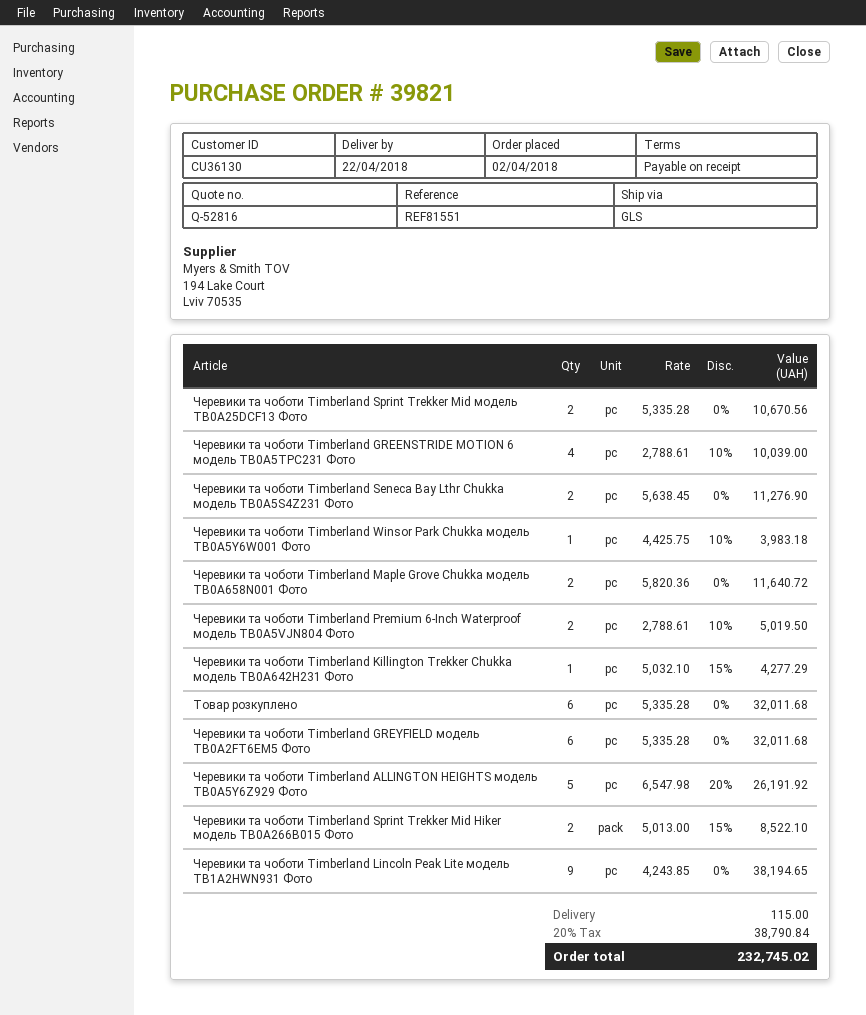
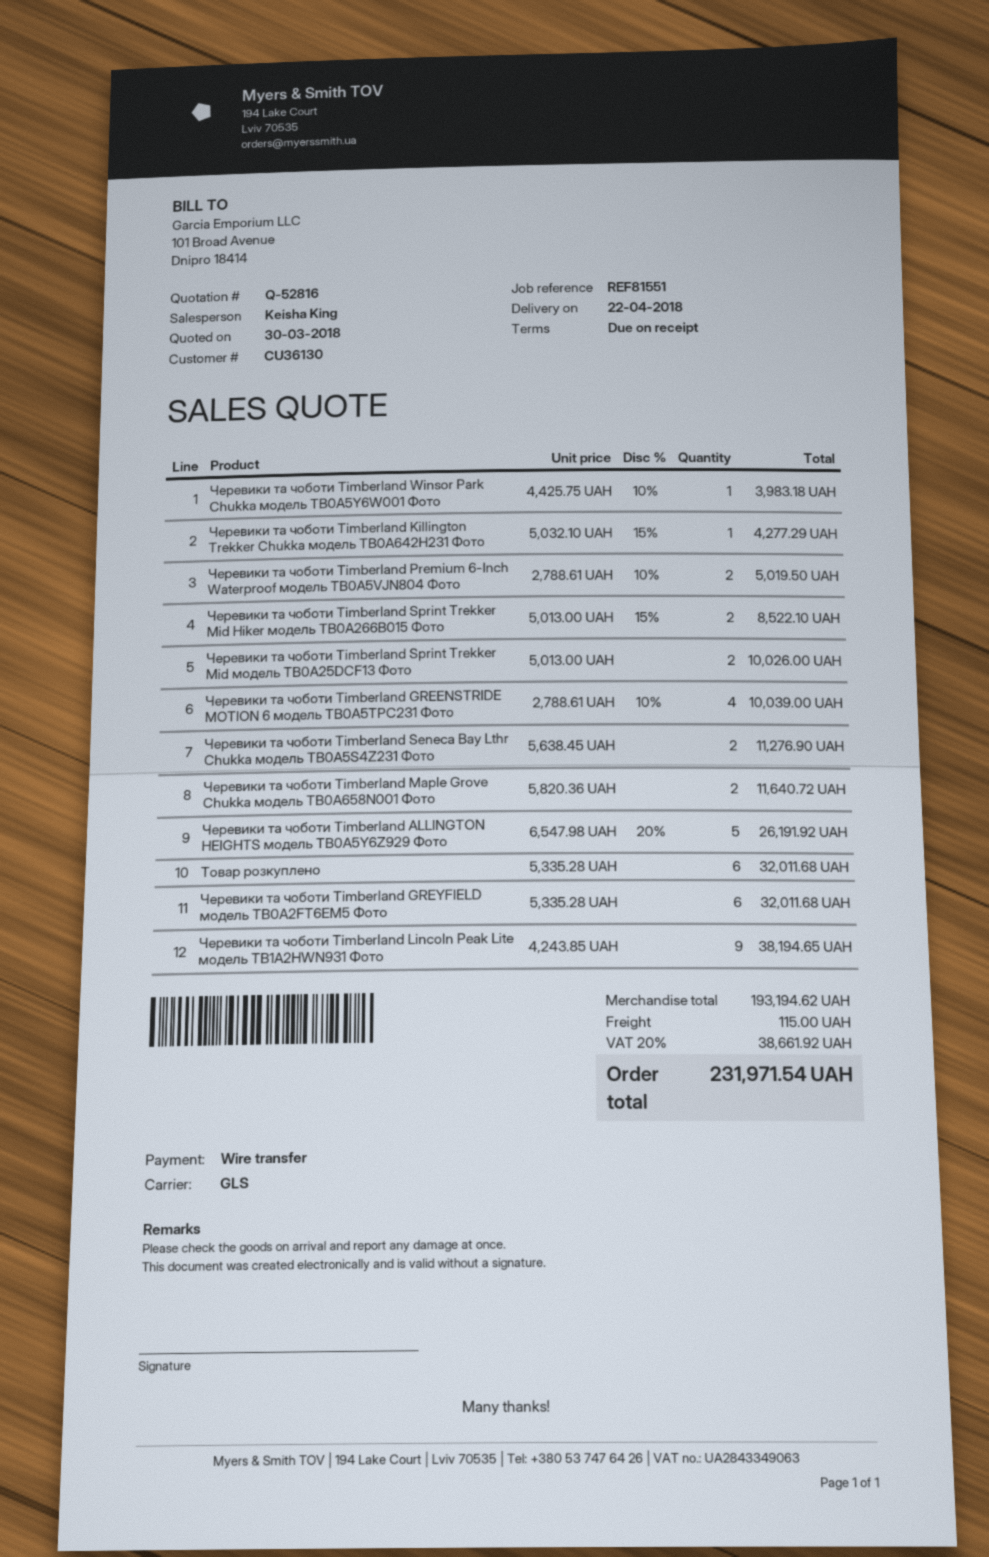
Черевики та чоботи Timberland Sprint Trekker Mid модель TB0A25DCF13 Фото: 2 x 5335.28 = 10670.56 -> 2 x 5013.00 = 10026.00
tax: 20% = 38790.84 -> 20% = 38661.92
total: 232745.02 -> 231971.54

